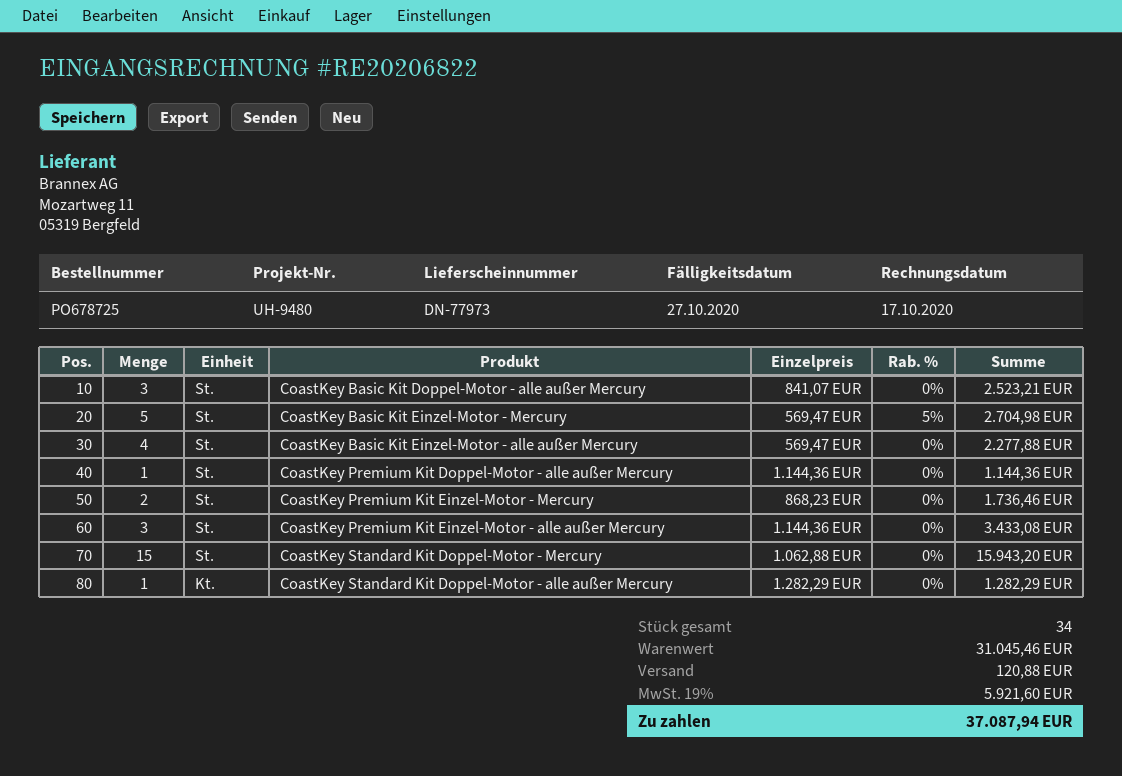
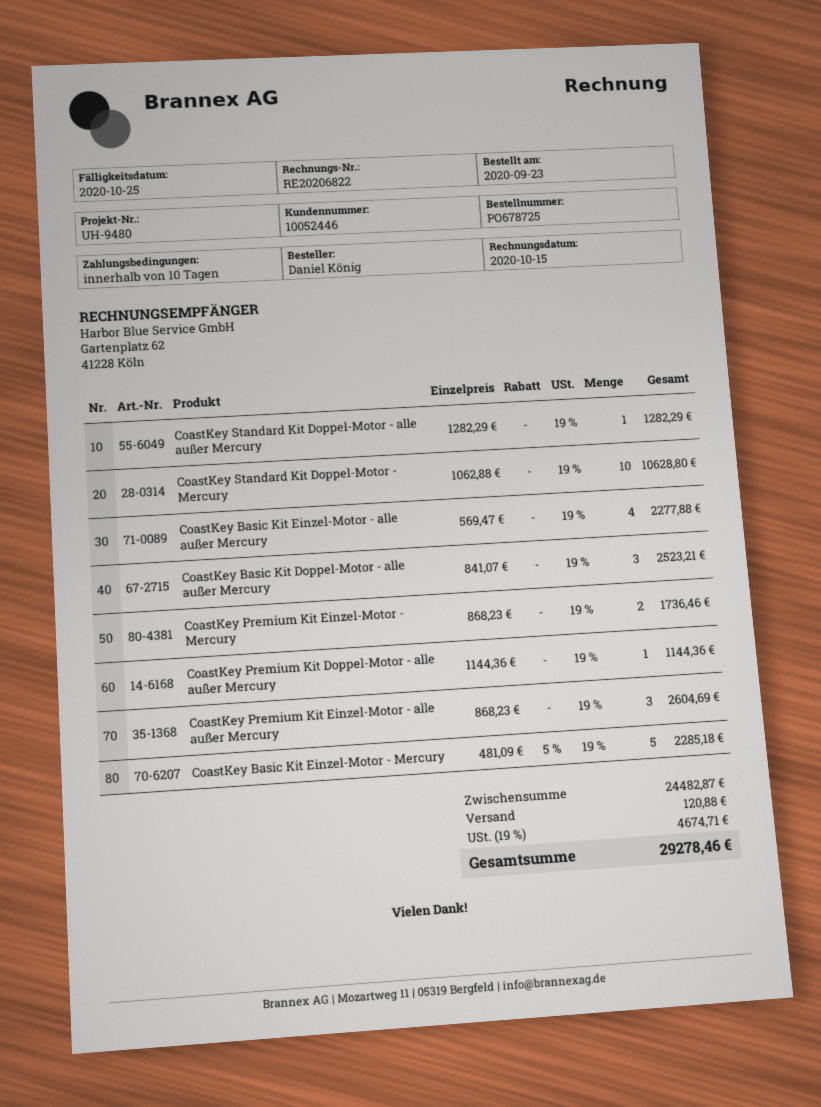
invoice date: 2020-10-17 -> 2020-10-15
due date: 2020-10-27 -> 2020-10-25
CoastKey Basic Kit Einzel-Motor - Mercury: 5 x 569.47 - 5% = 2704.98 -> 5 x 481.09 - 5% = 2285.18
CoastKey Premium Kit Einzel-Motor - alle außer Mercury: 3 x 1144.36 = 3433.08 -> 3 x 868.23 = 2604.69
CoastKey Standard Kit Doppel-Motor - Mercury: 15 x 1062.88 = 15943.20 -> 10 x 1062.88 = 10628.80
subtotal: 31045.46 -> 24482.87
tax: 19% = 5921.60 -> 19% = 4674.71
total: 37087.94 -> 29278.46

